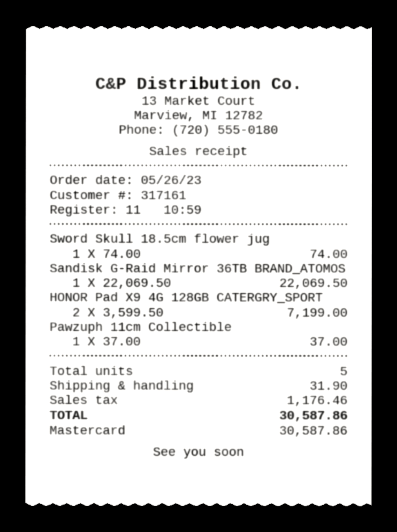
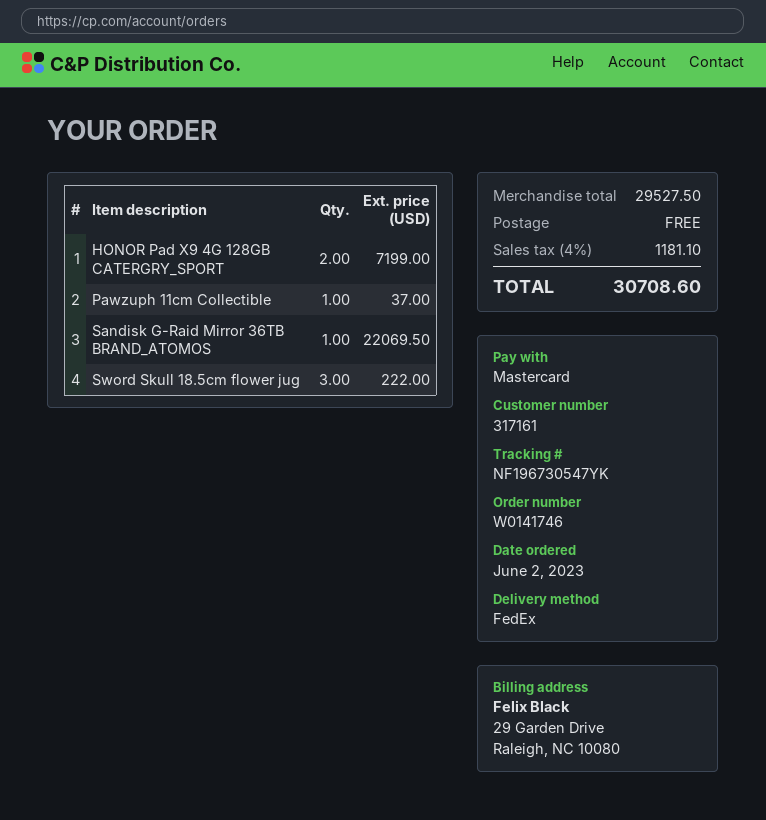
order date: 2023-05-26 -> 2023-06-02
Sword Skull 18.5cm flower jug: 1 for 74.00 -> 3 for 222.00
shipping: 31.90 -> 0.00
tax: 1176.46 -> 1181.10
total: 30587.86 -> 30708.60

